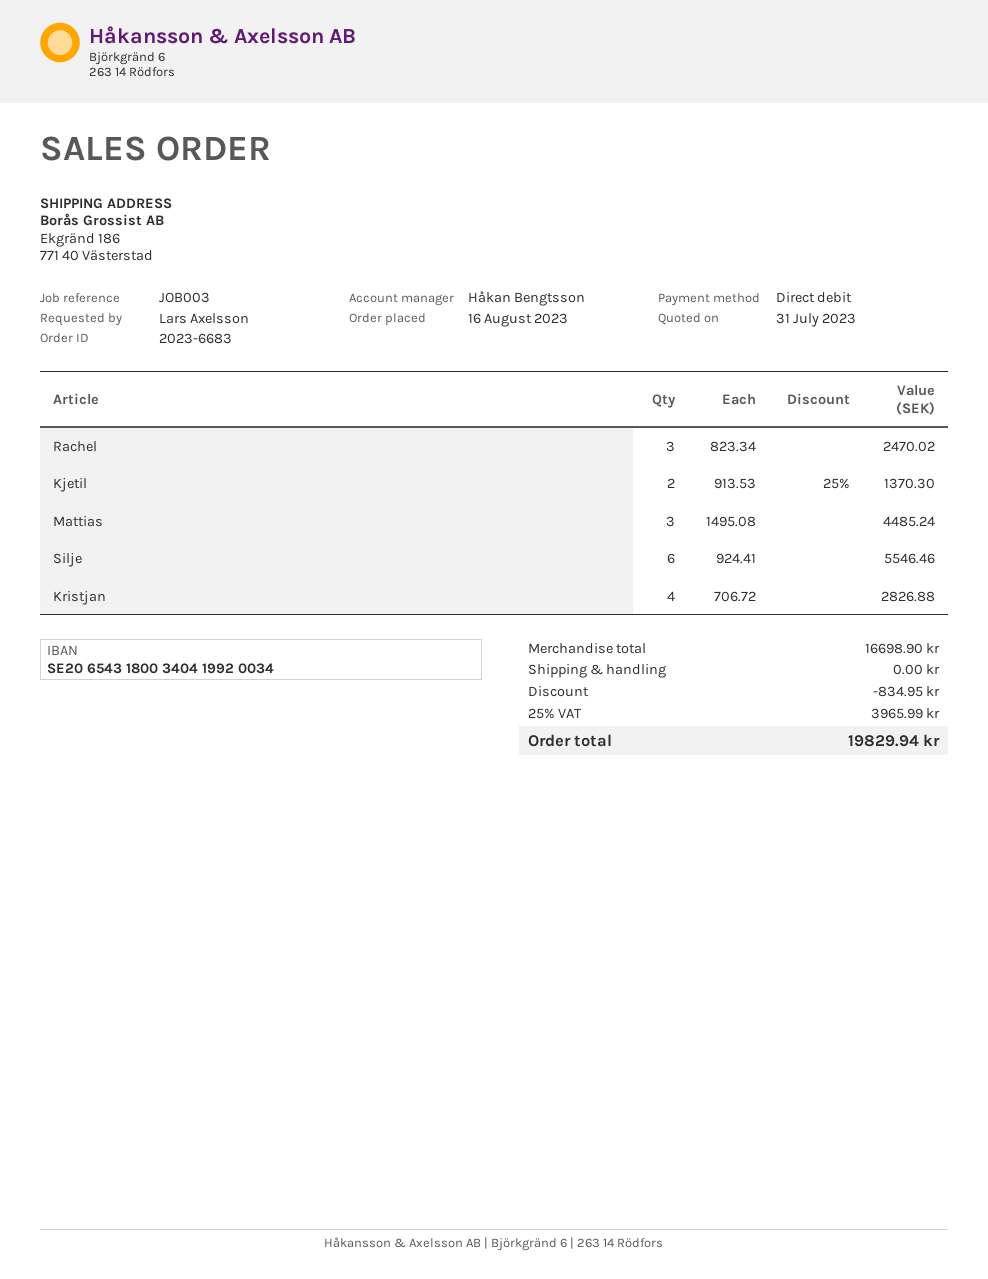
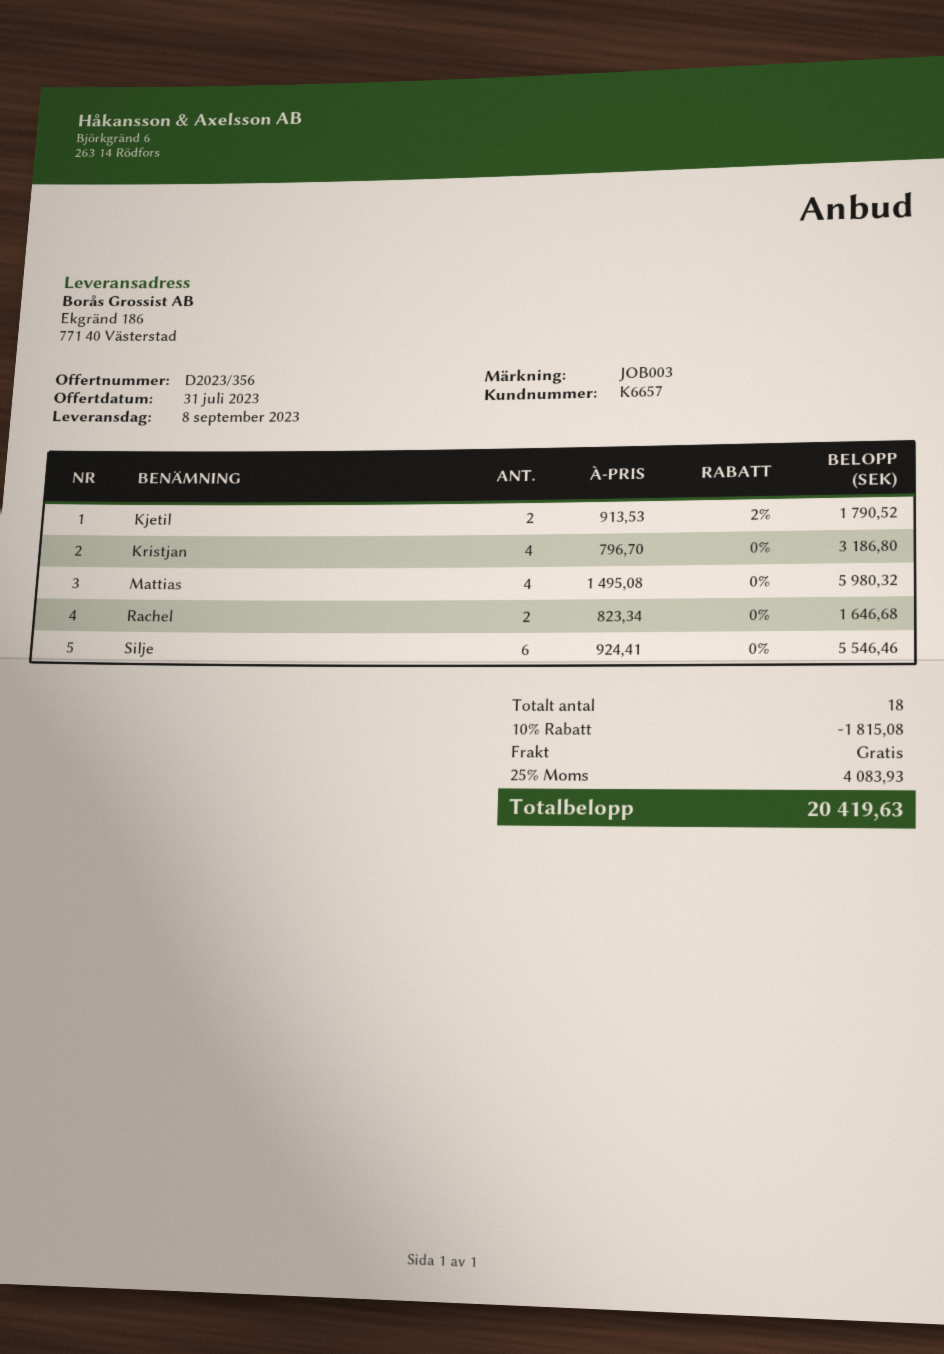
Rachel: 3 x 823.34 = 2470.02 -> 2 x 823.34 = 1646.68
Kjetil: 2 x 913.53 - 25% = 1370.30 -> 2 x 913.53 - 2% = 1790.52
Mattias: 3 x 1495.08 = 4485.24 -> 4 x 1495.08 = 5980.32
Kristjan: 4 x 706.72 = 2826.88 -> 4 x 796.70 = 3186.80
discount: 834.95 -> 1815.08
tax: 25% = 3965.99 -> 25% = 4083.93
total: 19829.94 -> 20419.63

